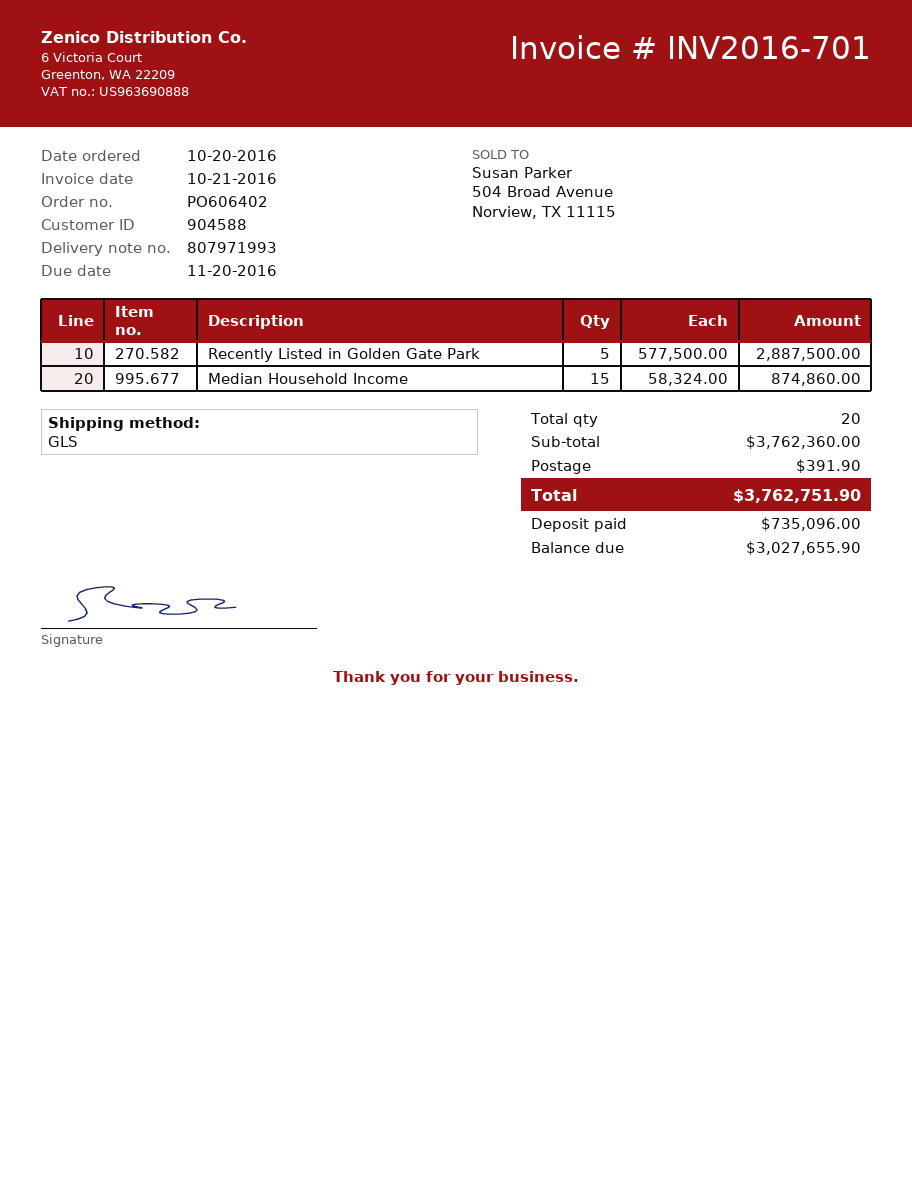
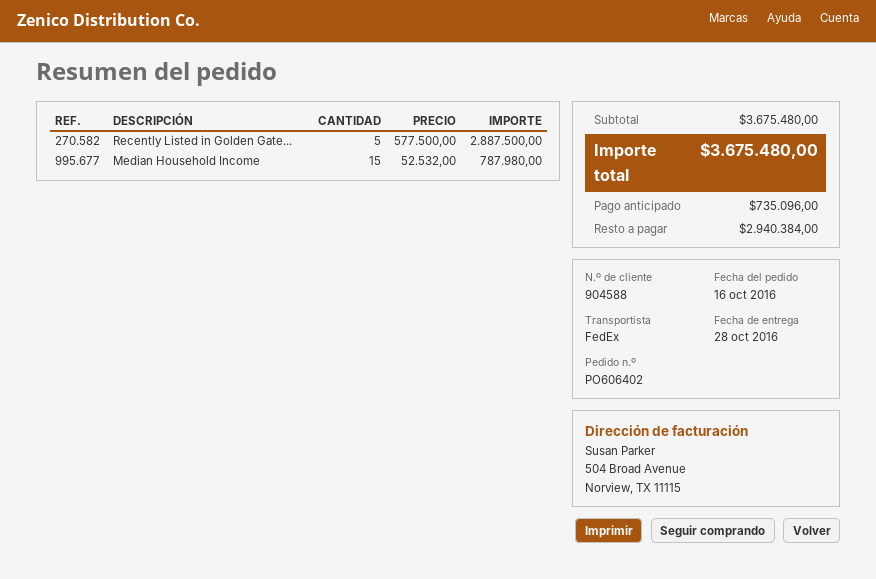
order date: 2016-10-20 -> 2016-10-16
shipping method: GLS -> FedEx
Median Household Income: 15 x 58324.00 = 874860.00 -> 15 x 52532.00 = 787980.00
subtotal: 3762360.00 -> 3675480.00
shipping: 391.90 -> none
total: 3762751.90 -> 3675480.00
balance: 3027655.90 -> 2940384.00

